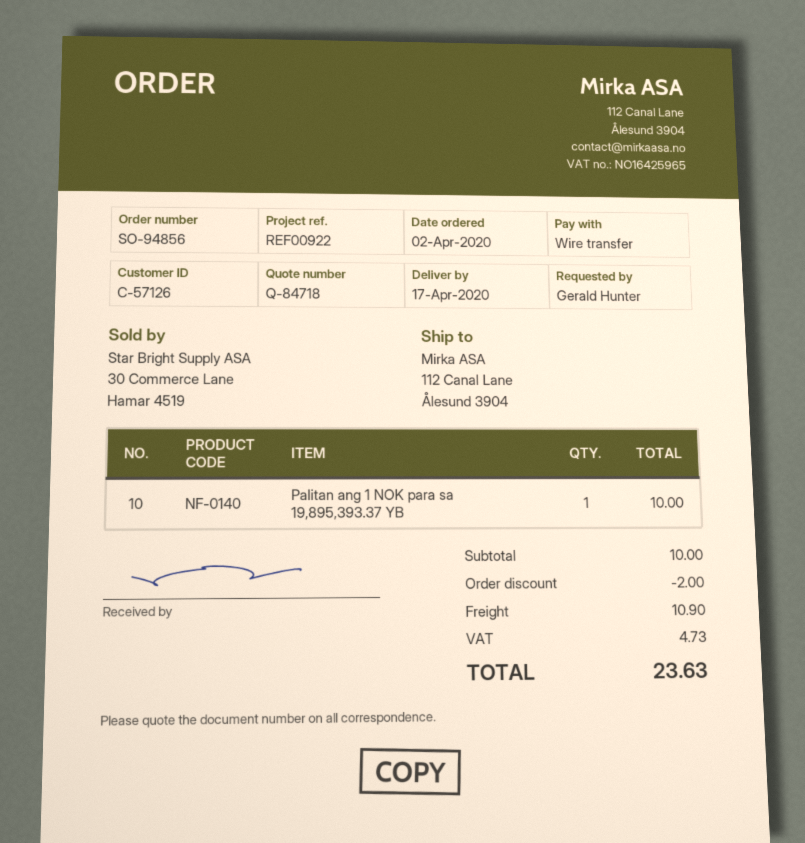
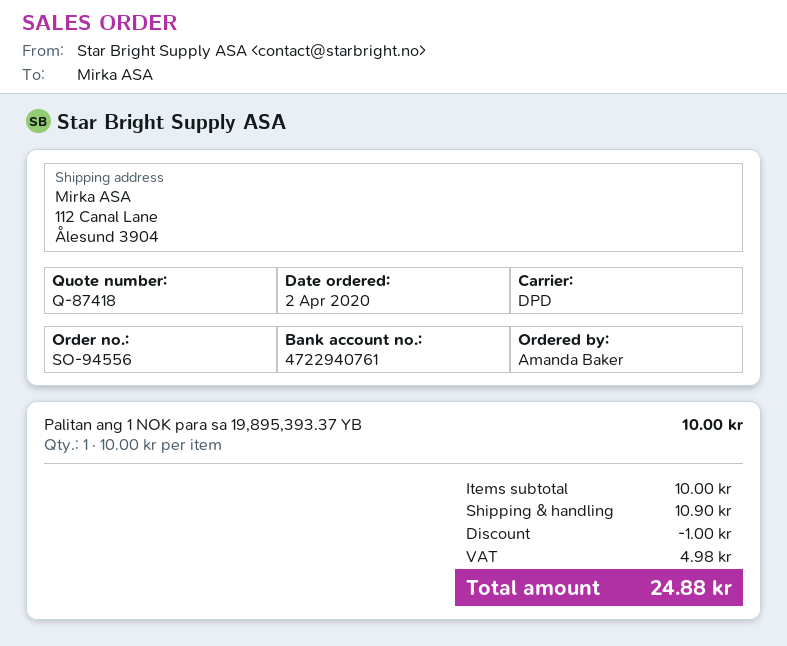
quote number: Q-84718 -> Q-87418
order number: SO-94856 -> SO-94556
ordered by: Gerald Hunter -> Amanda Baker
discount: 2.00 -> 1.00
tax: 4.73 -> 4.98
total: 23.63 -> 24.88

